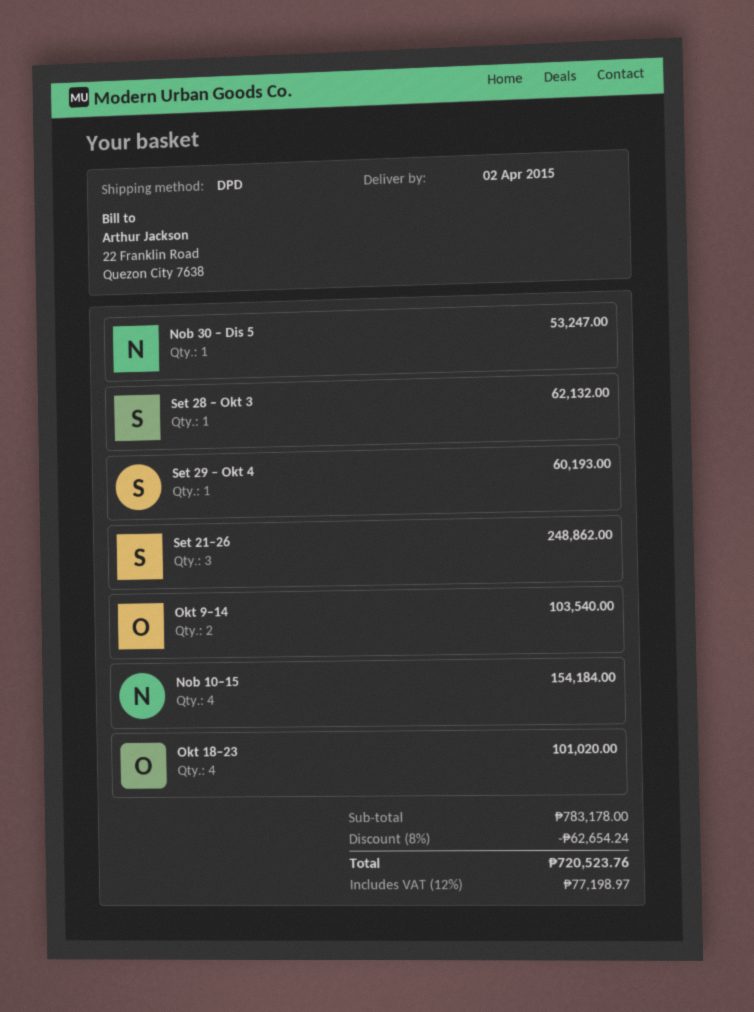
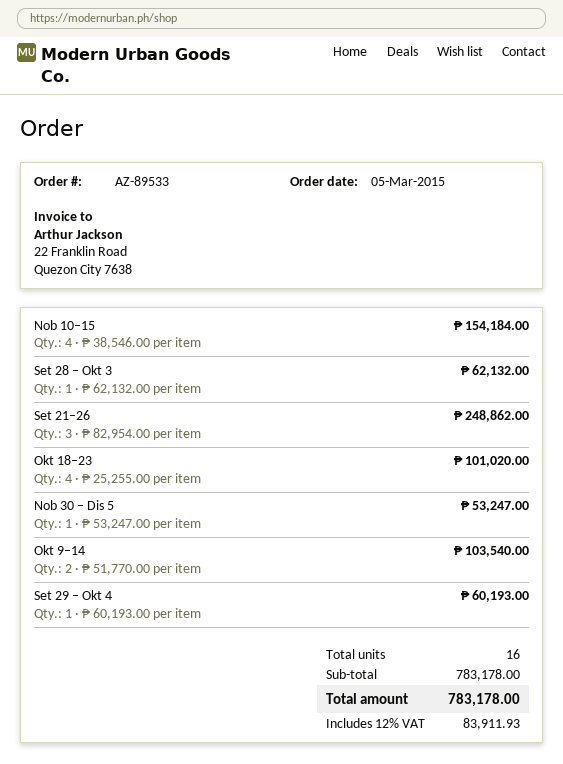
discount: 8% = 62654.24 -> none
tax: 12% = 77198.97 -> 12% = 83911.93
total: 720523.76 -> 783178.00

